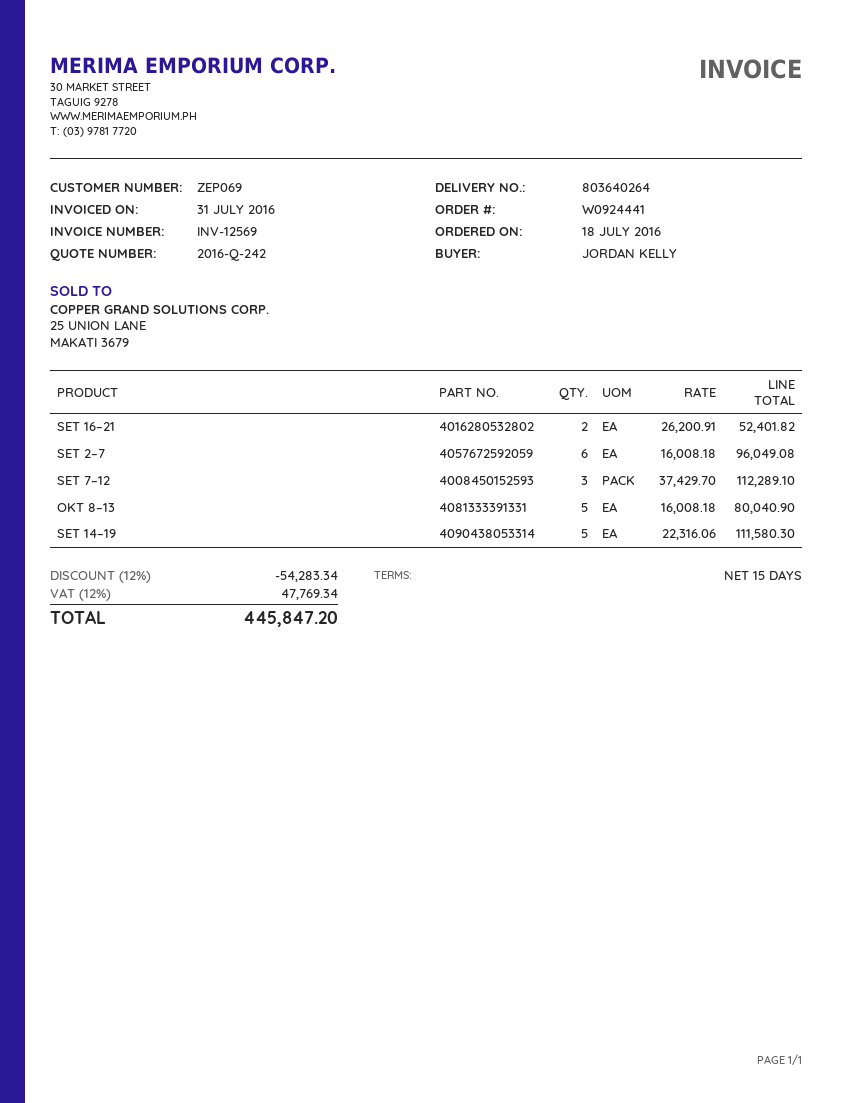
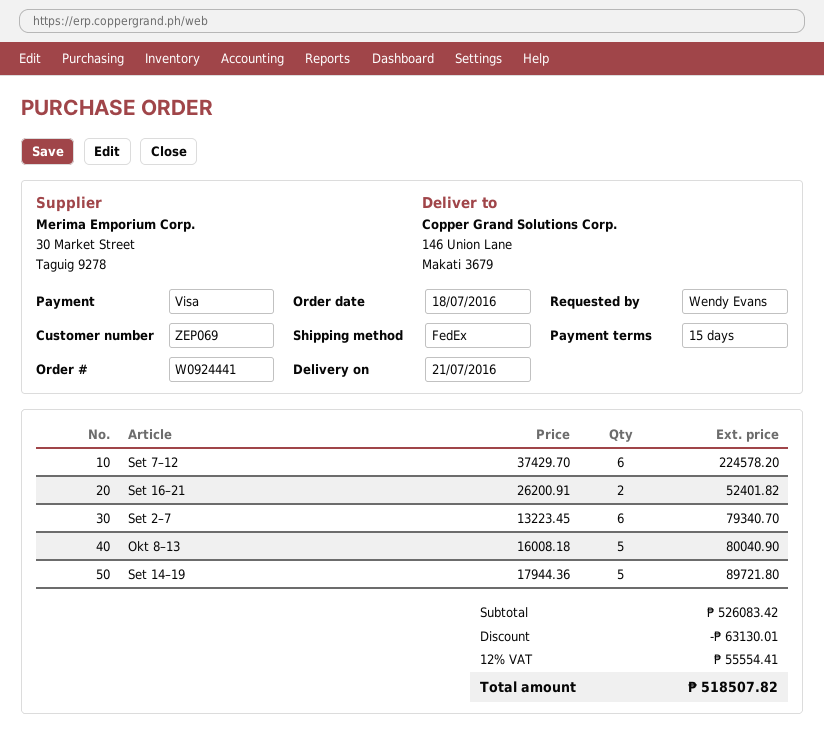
ordered by: JORDAN KELLY -> Wendy Evans
SET 2–7: 6 x 16008.18 = 96049.08 -> 6 x 13223.45 = 79340.70
SET 7–12: 3 x 37429.70 = 112289.10 -> 6 x 37429.70 = 224578.20
SET 14–19: 5 x 22316.06 = 111580.30 -> 5 x 17944.36 = 89721.80
discount: 54283.34 -> 63130.01
tax: 12% = 47769.34 -> 12% = 55554.41
total: 445847.20 -> 518507.82

